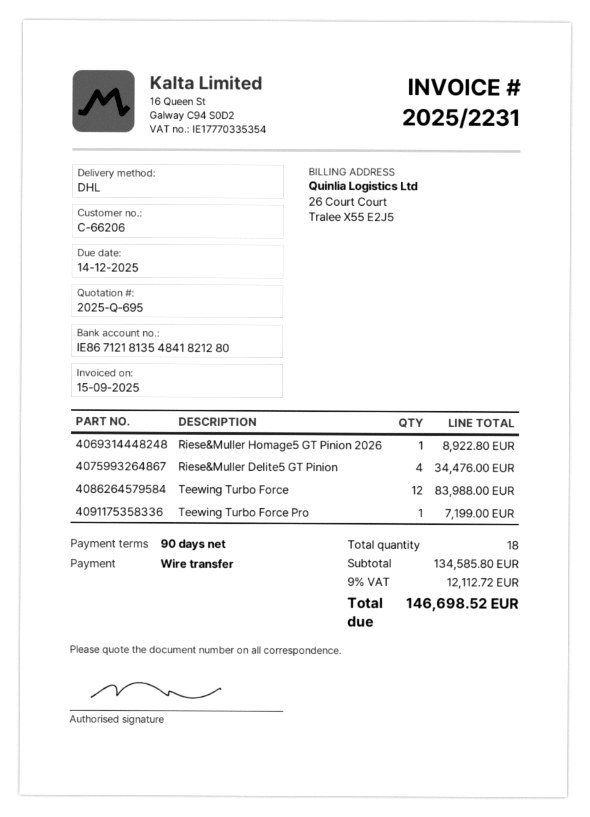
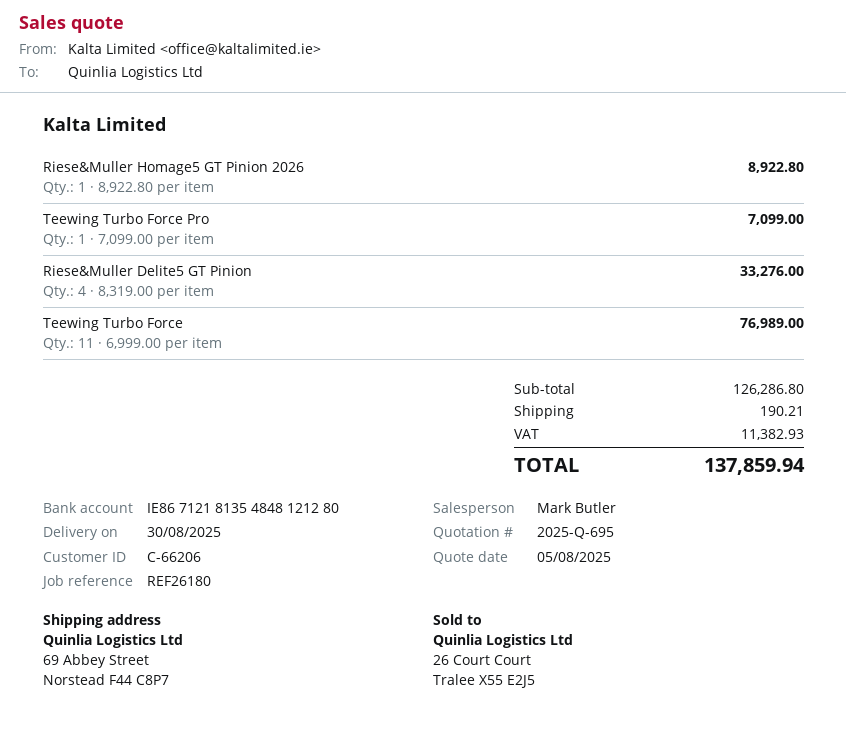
bank account: IE86712181354841821280 -> IE86712181354848121280
Riese&Muller Delite5 GT Pinion: 4 for 34476.00 -> 4 for 33276.00
Teewing Turbo Force: 12 for 83988.00 -> 11 for 76989.00
Teewing Turbo Force Pro: 1 for 7199.00 -> 1 for 7099.00
subtotal: 134585.80 -> 126286.80
shipping: none -> 190.21
tax: 12112.72 -> 11382.93
total: 146698.52 -> 137859.94

